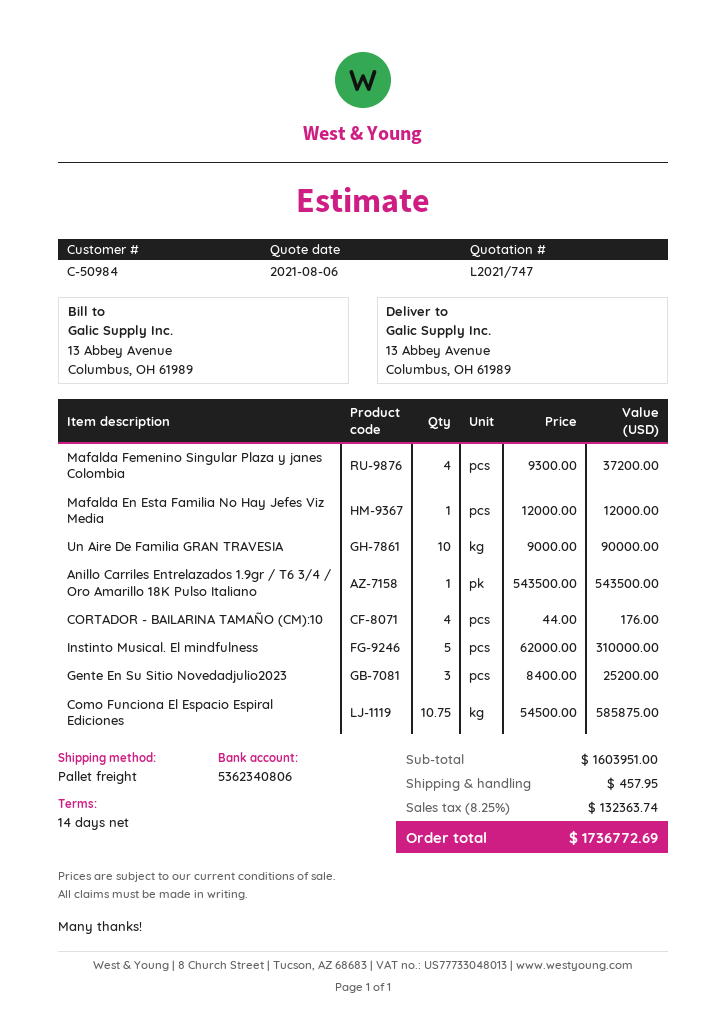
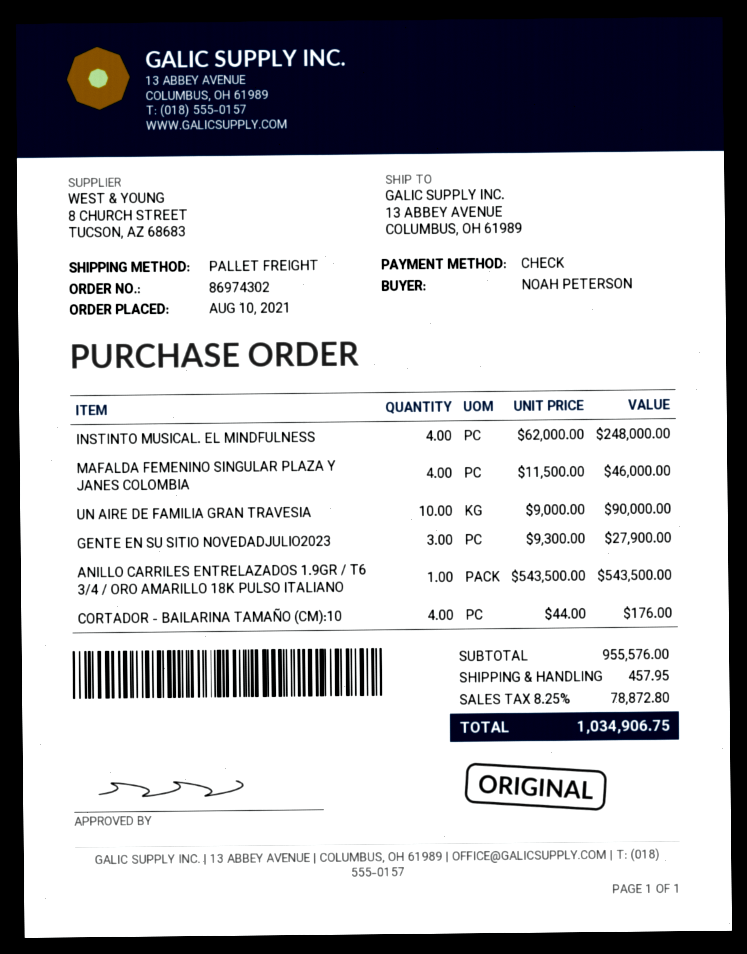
Mafalda Femenino Singular Plaza y janes Colombia: 4 x 9300.00 = 37200.00 -> 4 x 11500.00 = 46000.00
Mafalda En Esta Familia No Hay Jefes Viz Media: 1 x 12000.00 = 12000.00 -> none
Instinto Musical. El mindfulness: 5 x 62000.00 = 310000.00 -> 4 x 62000.00 = 248000.00
Gente En Su Sitio Novedadjulio2023: 3 x 8400.00 = 25200.00 -> 3 x 9300.00 = 27900.00
Como Funciona El Espacio Espiral Ediciones: 10.75 x 54500.00 = 585875.00 -> none
subtotal: 1603951.00 -> 955576.00
tax: 8.25% = 132363.74 -> 8.25% = 78872.80
total: 1736772.69 -> 1034906.75

